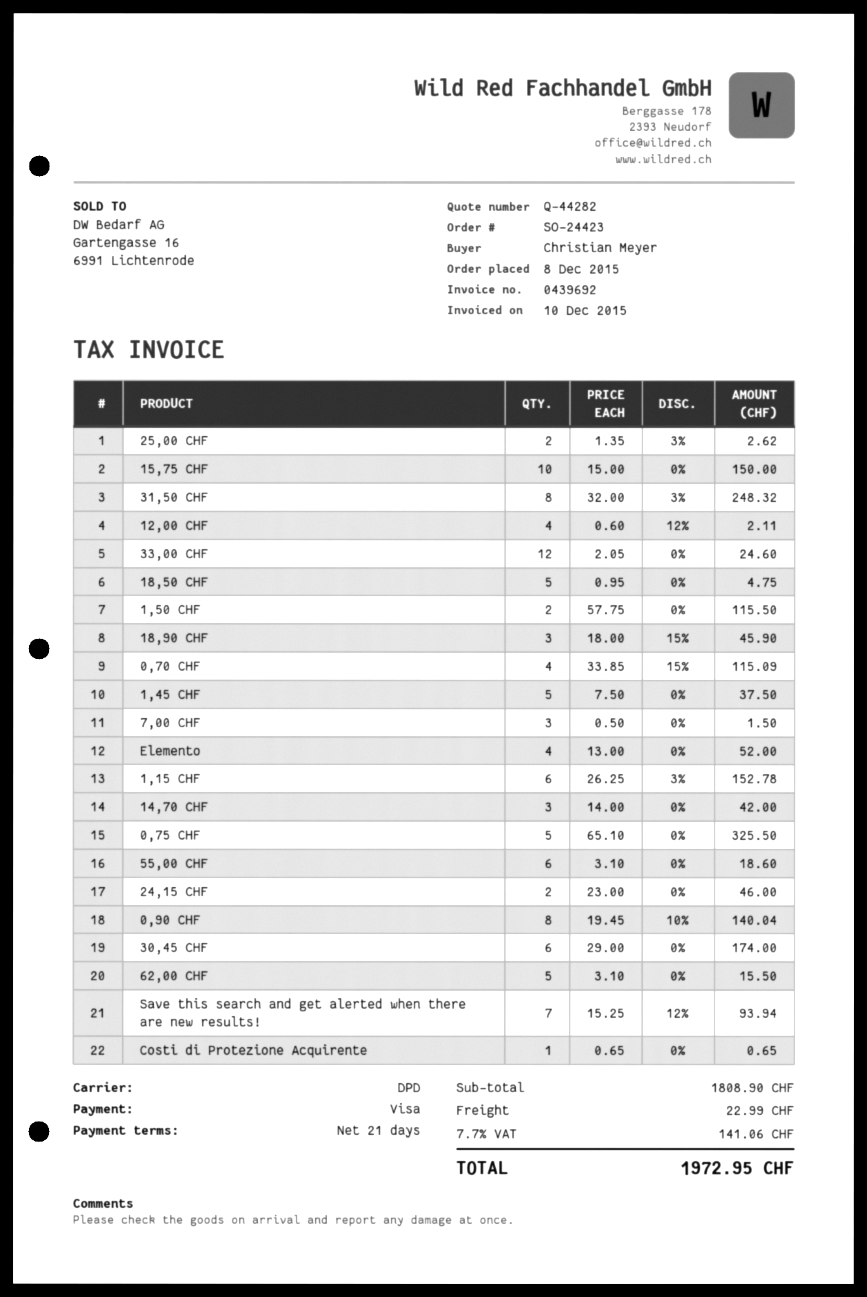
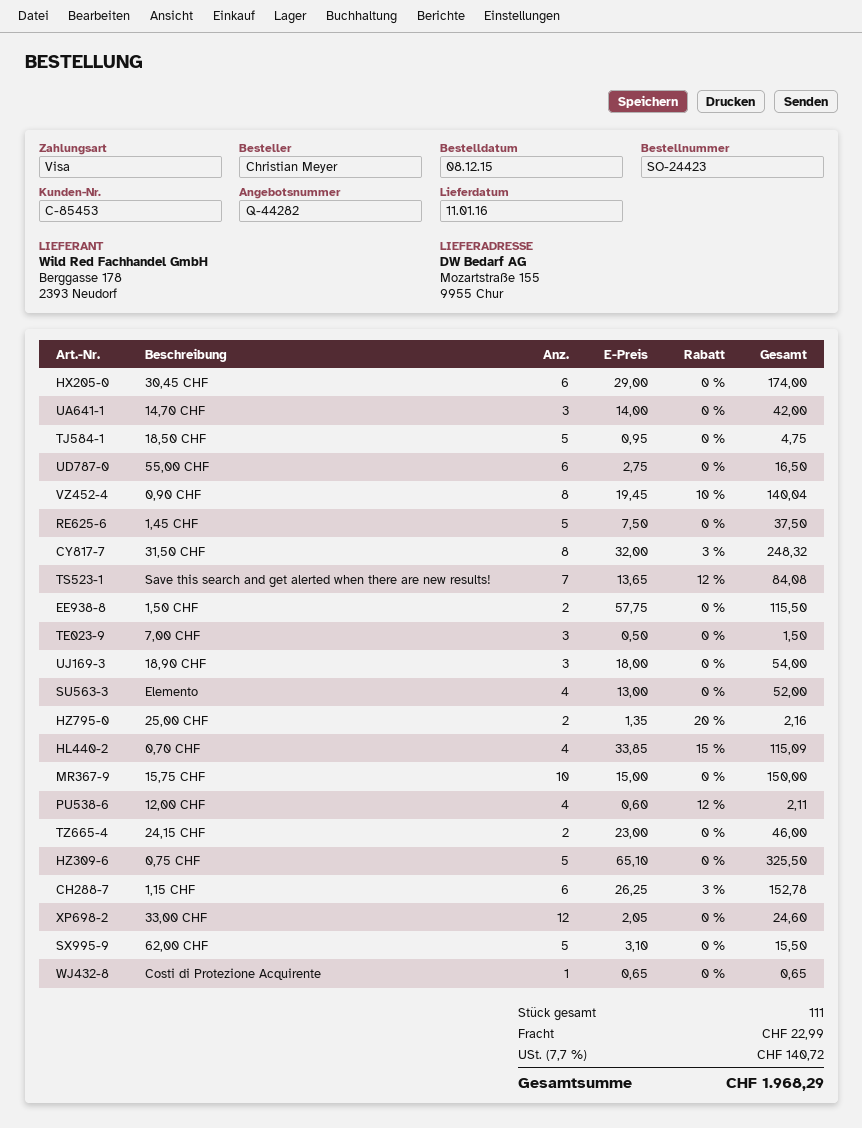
25,00 CHF: 2 x 1.35 - 3% = 2.62 -> 2 x 1.35 - 20% = 2.16
18,90 CHF: 3 x 18.00 - 15% = 45.90 -> 3 x 18.00 = 54.00
55,00 CHF: 6 x 3.10 = 18.60 -> 6 x 2.75 = 16.50
Save this search and get alerted when there are new results!: 7 x 15.25 - 12% = 93.94 -> 7 x 13.65 - 12% = 84.08
tax: 7.7% = 141.06 -> 7.7% = 140.72
total: 1972.95 -> 1968.29

